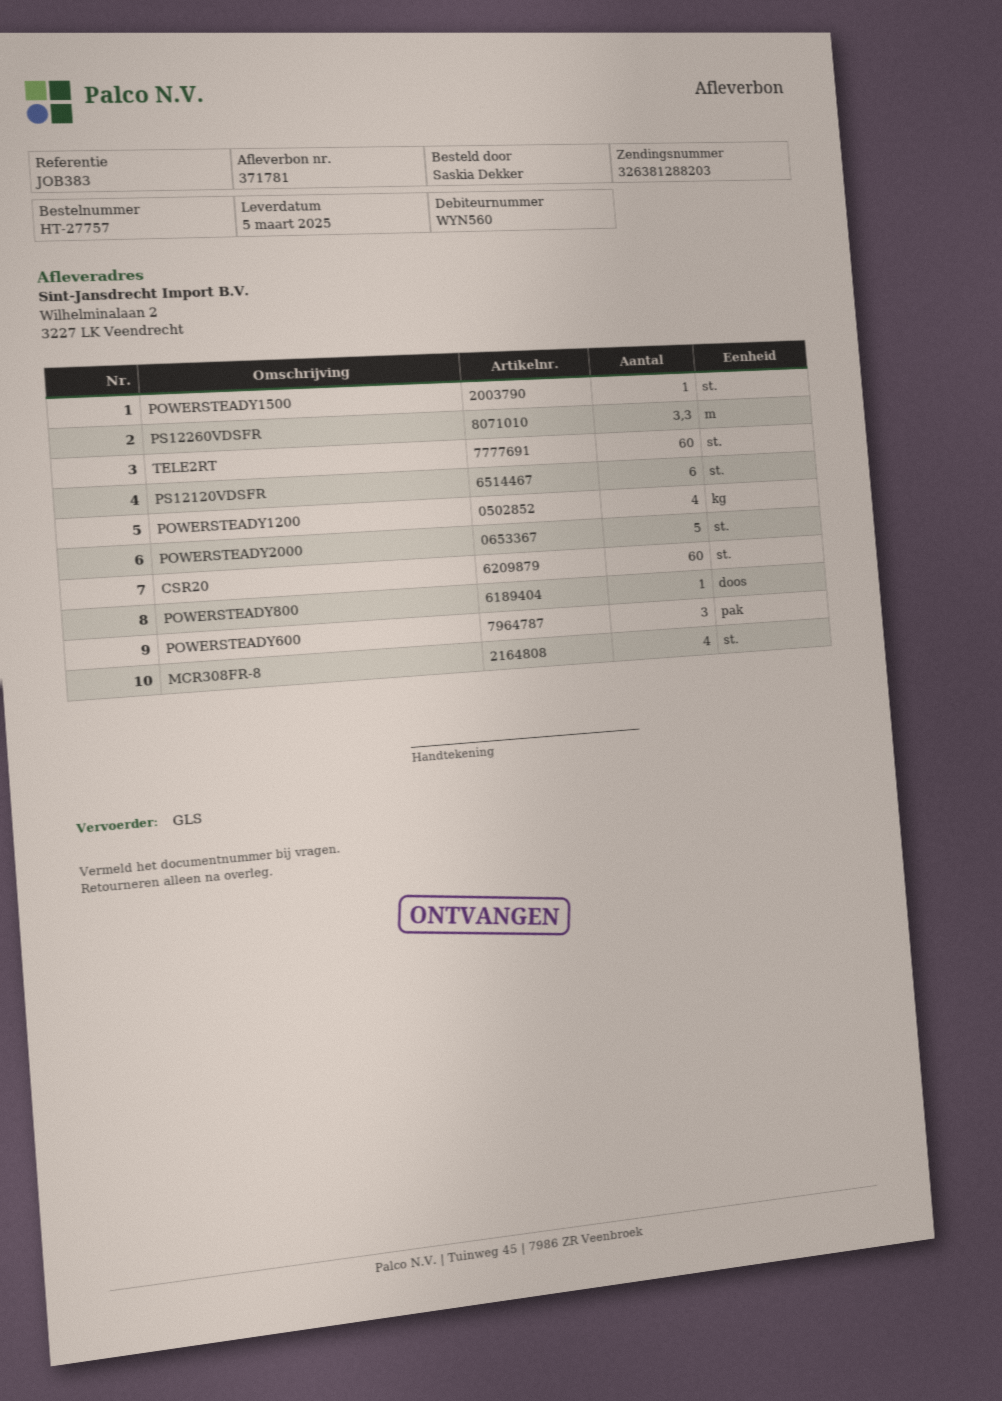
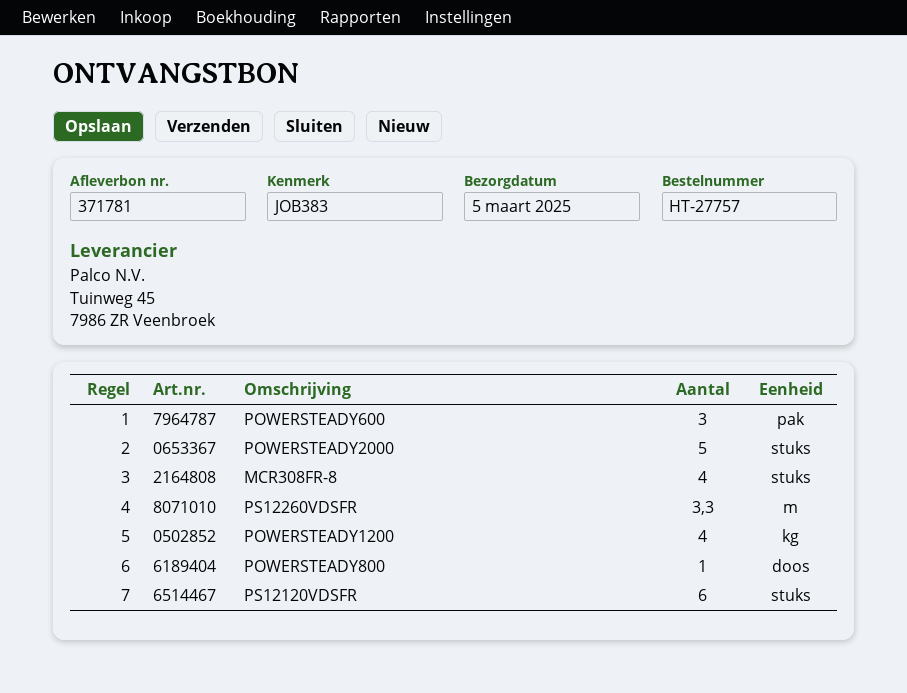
POWERSTEADY1500: 1 -> none
TELE2RT: 60 -> none
CSR20: 60 -> none

